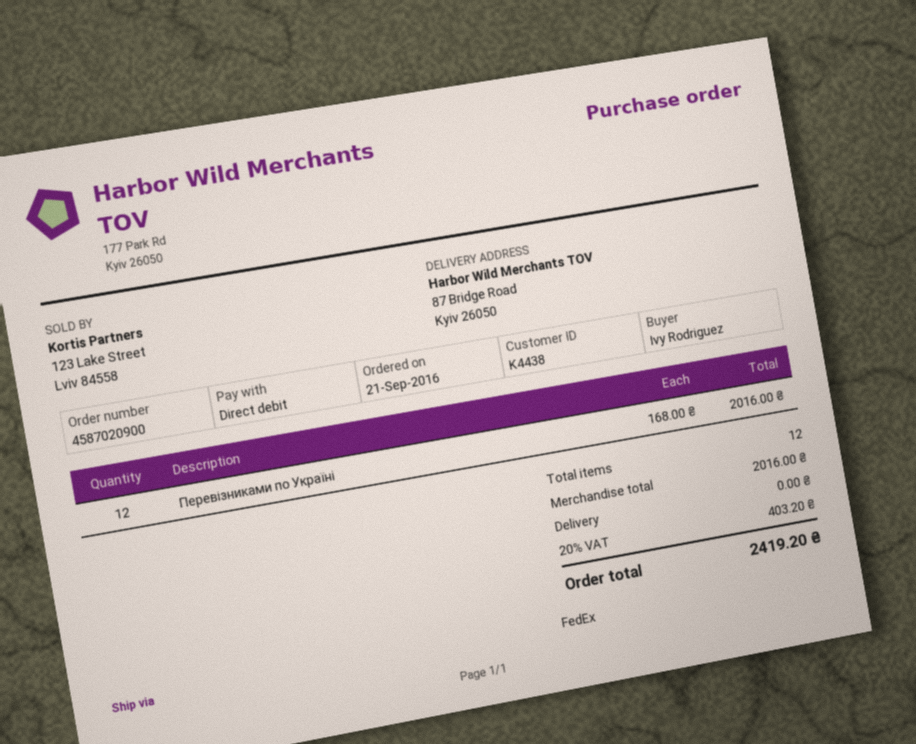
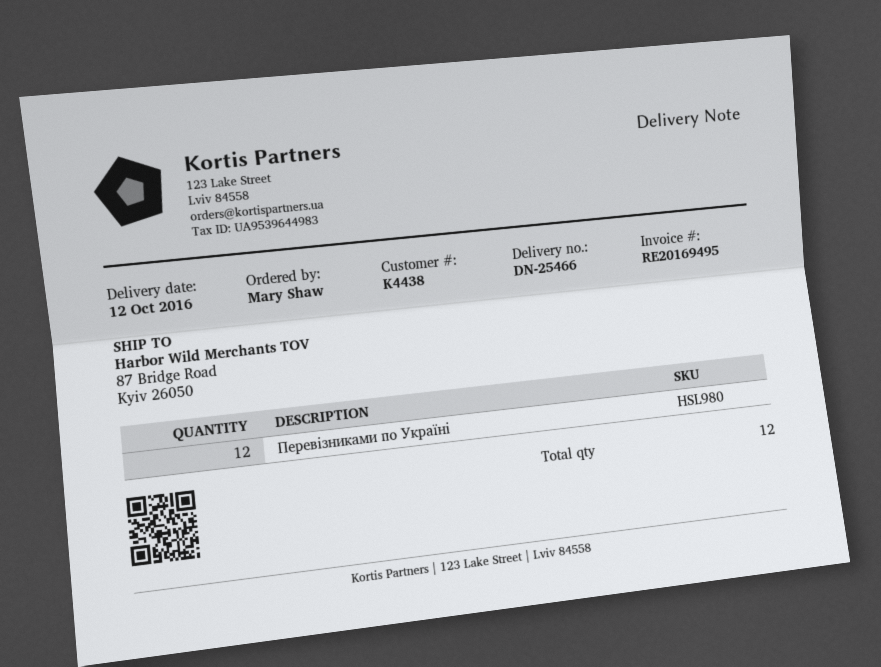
ordered by: Ivy Rodriguez -> Mary Shaw

